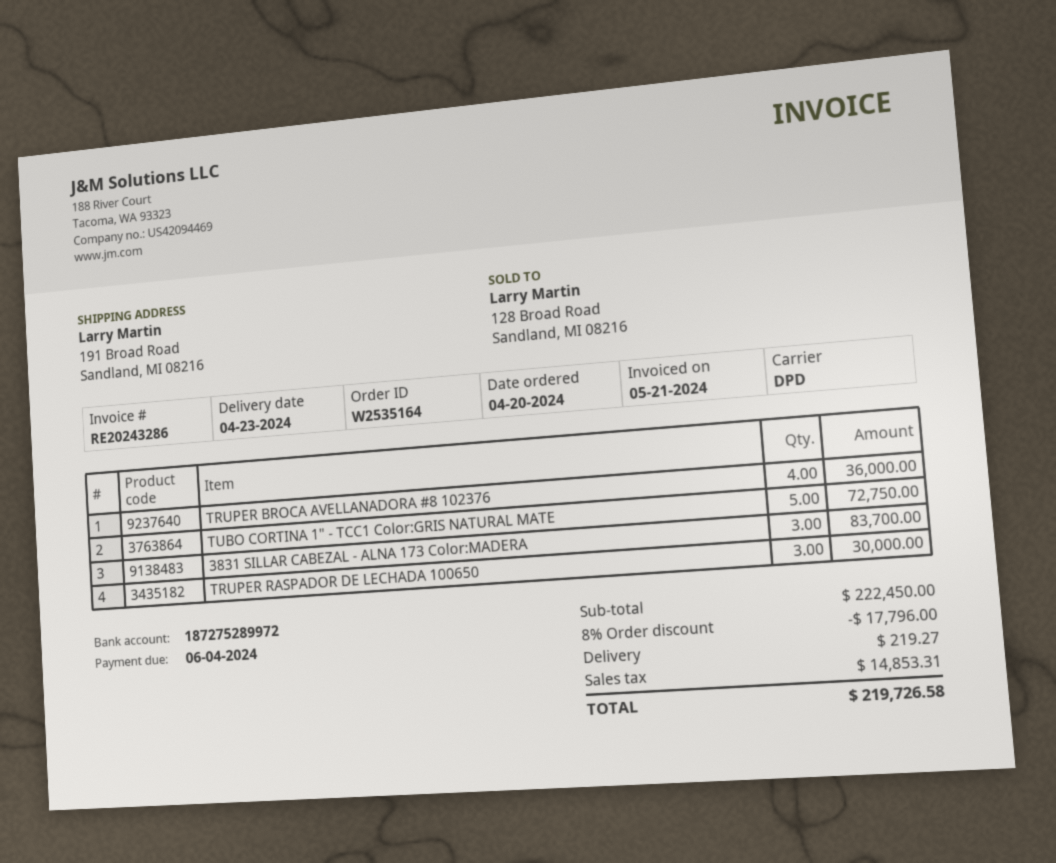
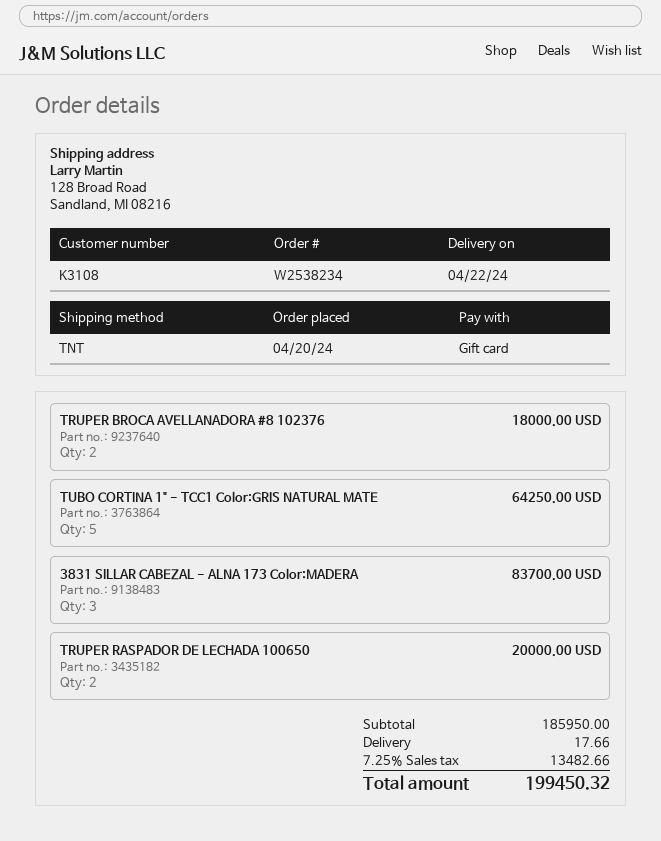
order number: W2535164 -> W2538234
delivery date: 2024-04-23 -> 2024-04-22
shipping method: DPD -> TNT
ship to: 191 Broad Road, Sandland, MI 08216 -> 128 Broad Road, Sandland, MI 08216
TRUPER BROCA AVELLANADORA #8 102376: 4 for 36000.00 -> 2 for 18000.00
TUBO CORTINA 1" - TCC1 Color:GRIS NATURAL MATE: 5 for 72750.00 -> 5 for 64250.00
TRUPER RASPADOR DE LECHADA 100650: 3 for 30000.00 -> 2 for 20000.00
subtotal: 222450.00 -> 185950.00
discount: 8% = 17796.00 -> none
shipping: 219.27 -> 17.66
tax: 14853.31 -> 13482.66
total: 219726.58 -> 199450.32

